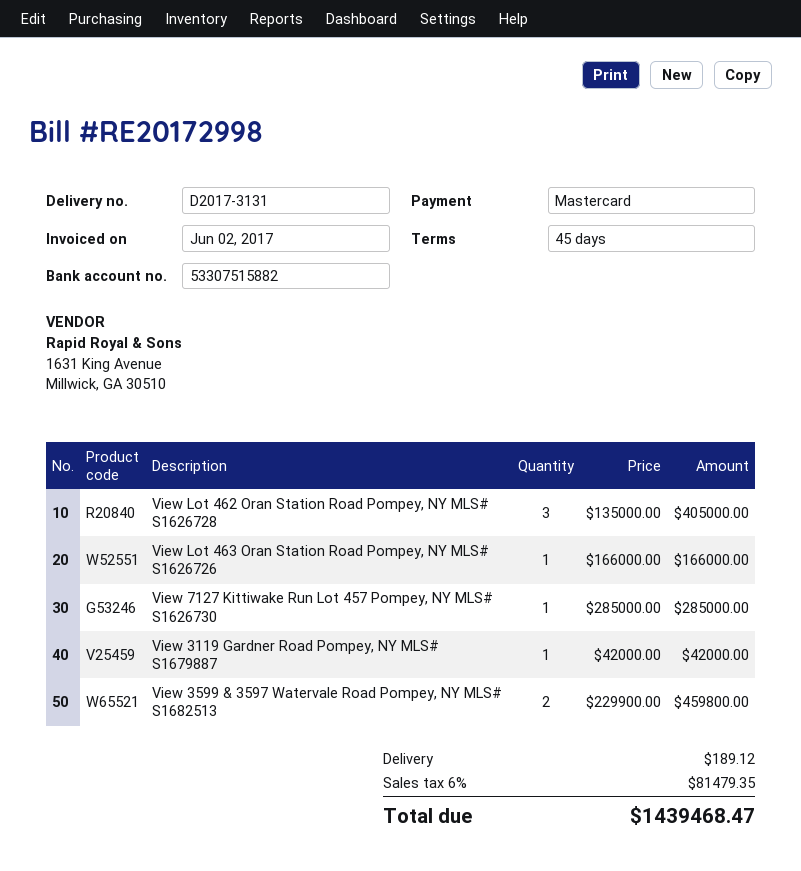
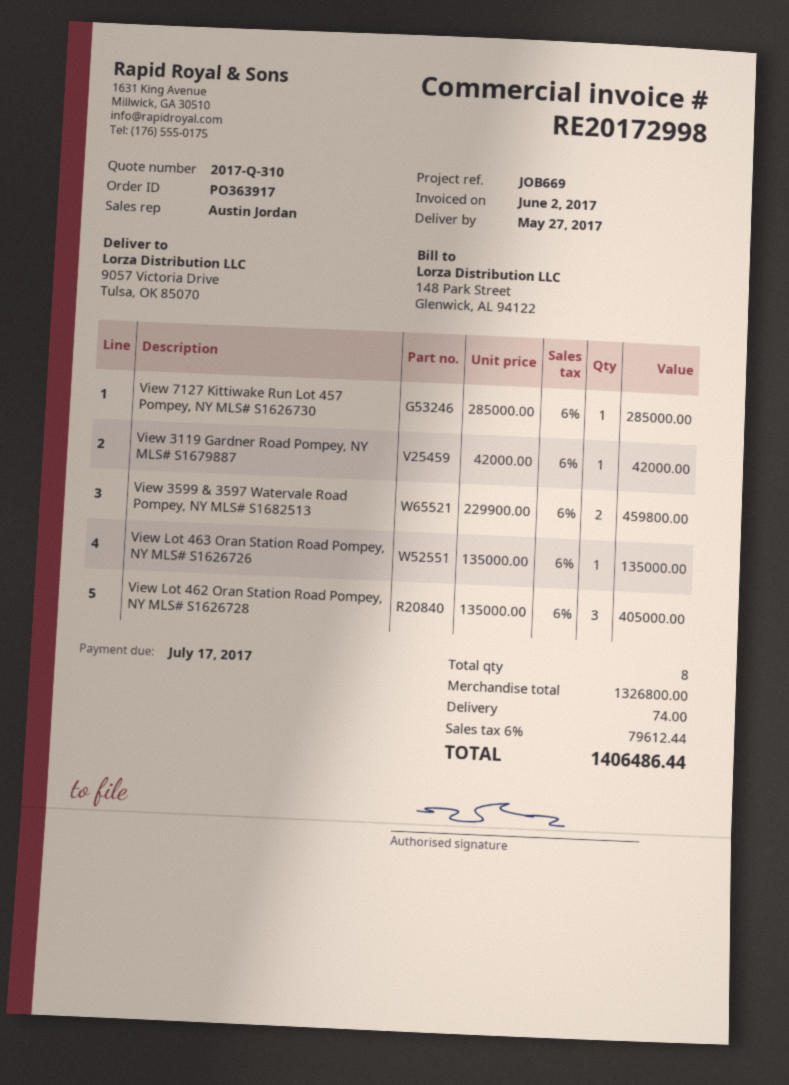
View Lot 463 Oran Station Road Pompey, NY MLS# S1626726: 1 x 166000.00 = 166000.00 -> 1 x 135000.00 = 135000.00
shipping: 189.12 -> 74.00
tax: 6% = 81479.35 -> 6% = 79612.44
total: 1439468.47 -> 1406486.44

